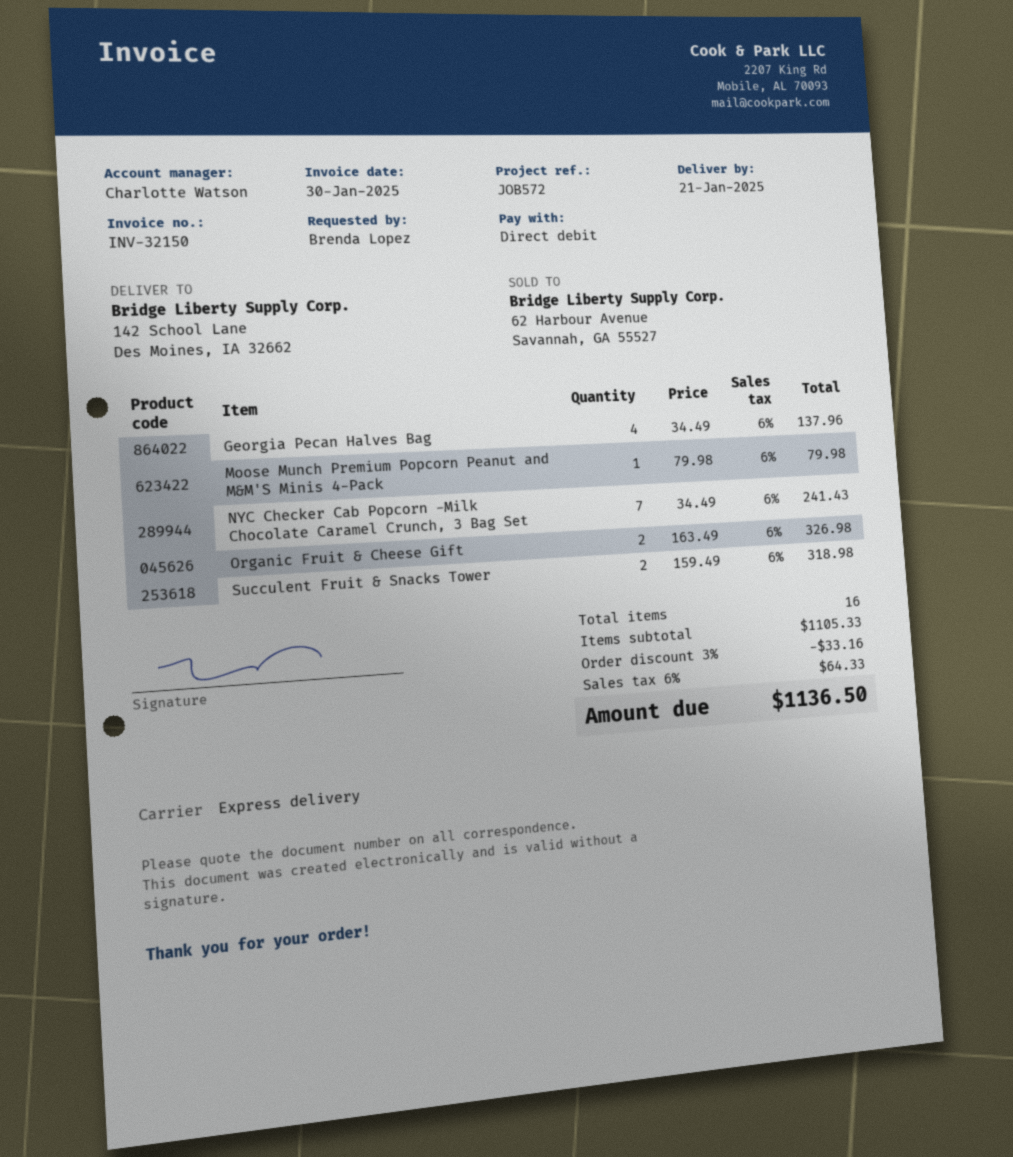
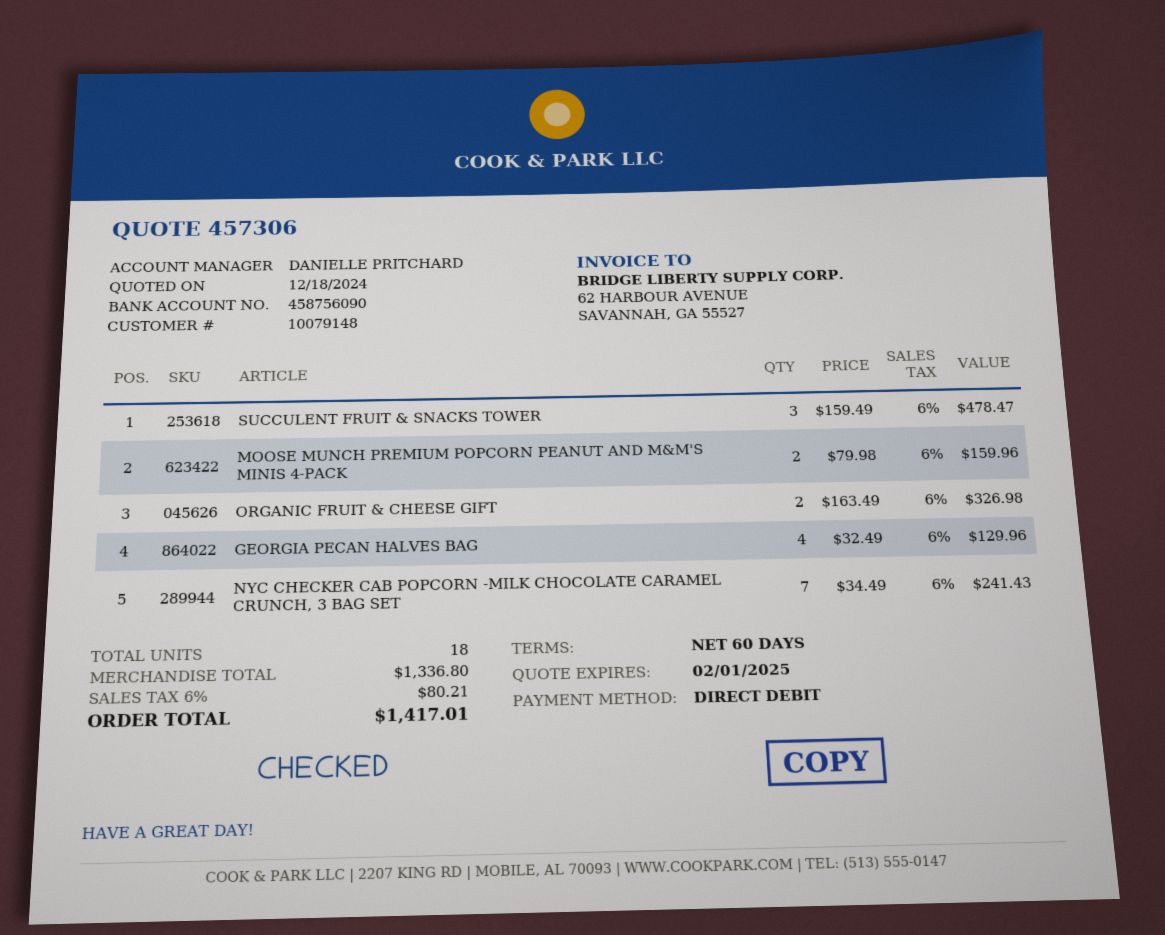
sales rep: Charlotte Watson -> DANIELLE PRITCHARD
Georgia Pecan Halves Bag: 4 x 34.49 = 137.96 -> 4 x 32.49 = 129.96
Moose Munch Premium Popcorn Peanut and M&M'S Minis 4-Pack: 1 x 79.98 = 79.98 -> 2 x 79.98 = 159.96
Succulent Fruit & Snacks Tower: 2 x 159.49 = 318.98 -> 3 x 159.49 = 478.47
total quantity: 16 -> 18
subtotal: 1105.33 -> 1336.80
discount: 3% = 33.16 -> none
tax: 6% = 64.33 -> 6% = 80.21
total: 1136.50 -> 1417.01

